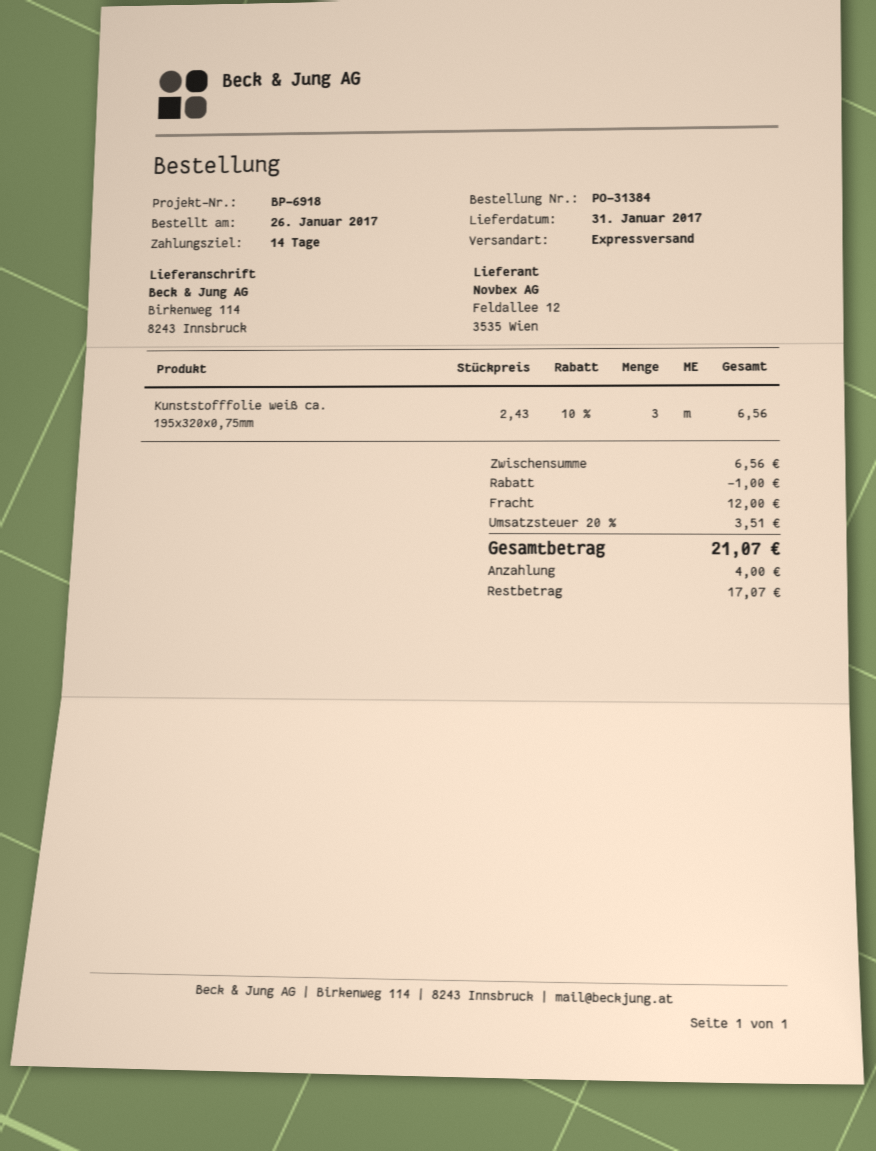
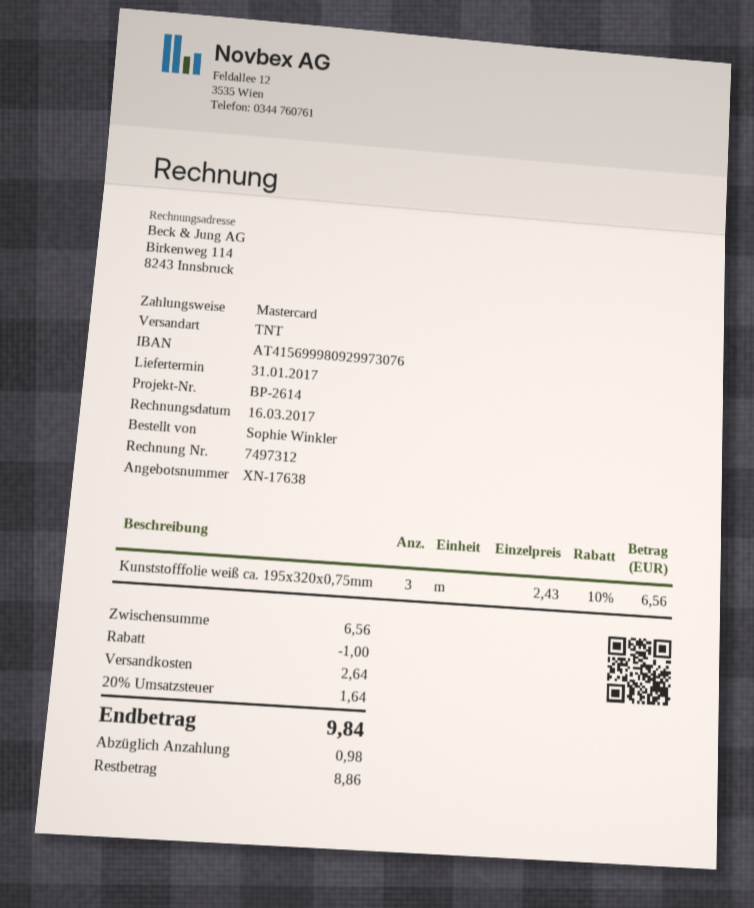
reference: BP-6918 -> BP-2614
shipping method: express -> TNT
shipping: 12.00 -> 2.64
tax: 20% = 3.51 -> 20% = 1.64
total: 21.07 -> 9.84
deposit: 4.00 -> 0.98
balance: 17.07 -> 8.86

